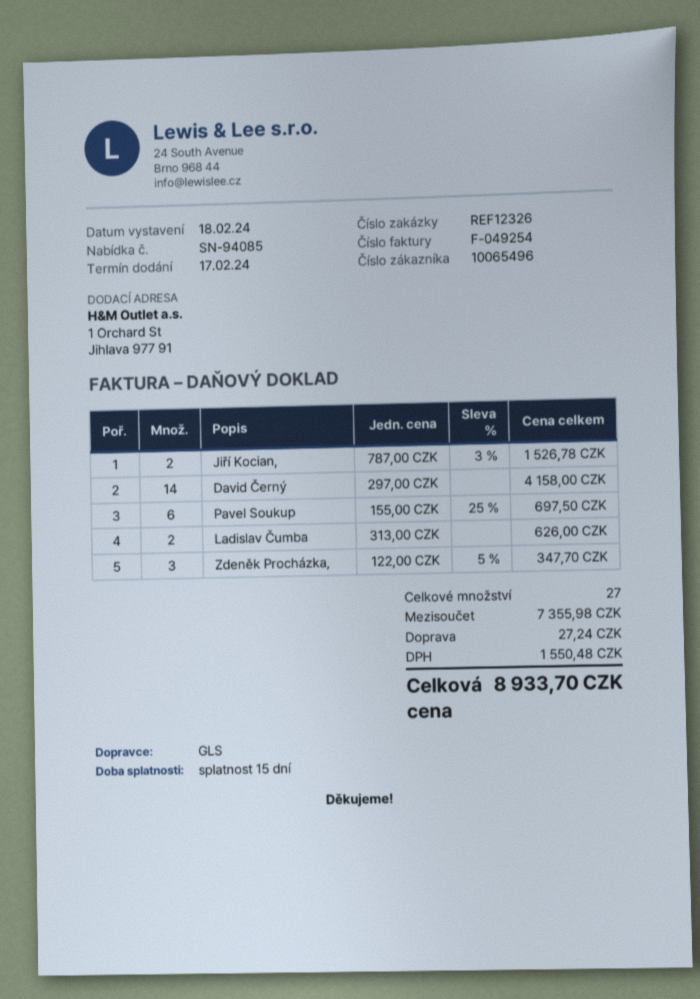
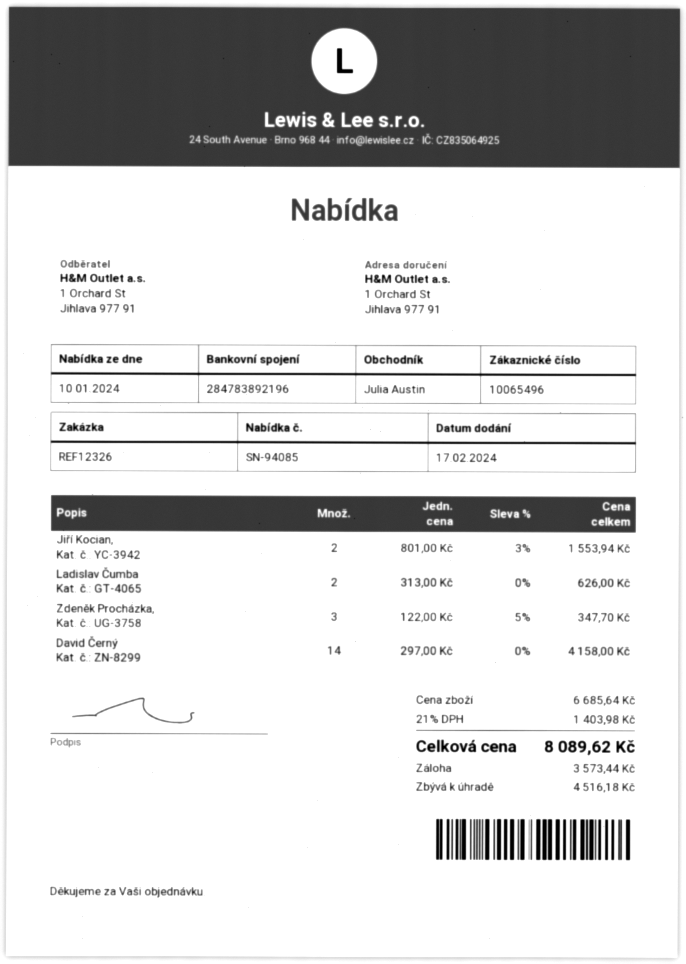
Jiří Kocian,: 2 x 787.00 - 3% = 1526.78 -> 2 x 801.00 - 3% = 1553.94
Pavel Soukup: 6 x 155.00 - 25% = 697.50 -> none
subtotal: 7355.98 -> 6685.64
shipping: 27.24 -> none
tax: 1550.48 -> 1403.98
total: 8933.70 -> 8089.62

